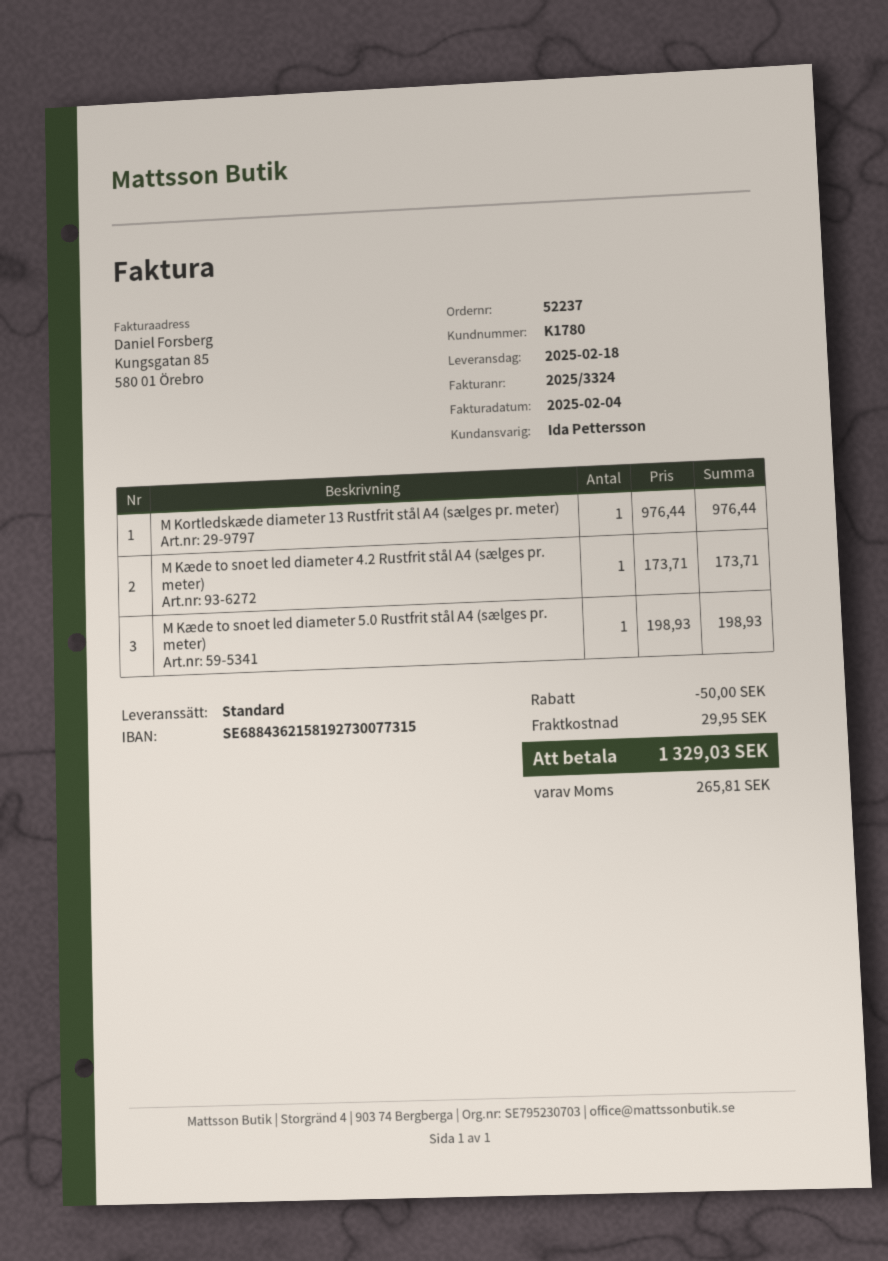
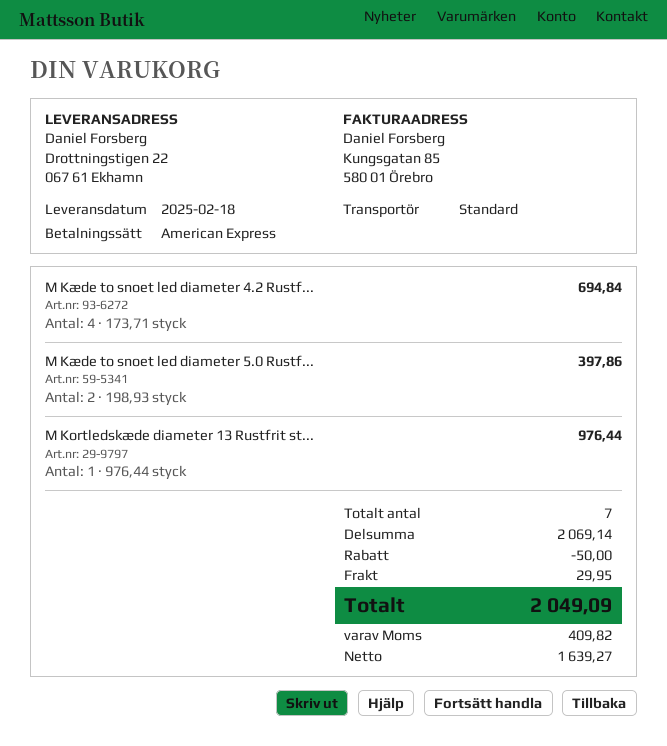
M Kæde to snoet led diameter 4.2 Rustfrit stål A4 (sælges pr. meter): 1 x 173.71 = 173.71 -> 4 x 173.71 = 694.84
M Kæde to snoet led diameter 5.0 Rustfrit stål A4 (sælges pr. meter): 1 x 198.93 = 198.93 -> 2 x 198.93 = 397.86
tax: 265.81 -> 409.82
total: 1329.03 -> 2049.09

